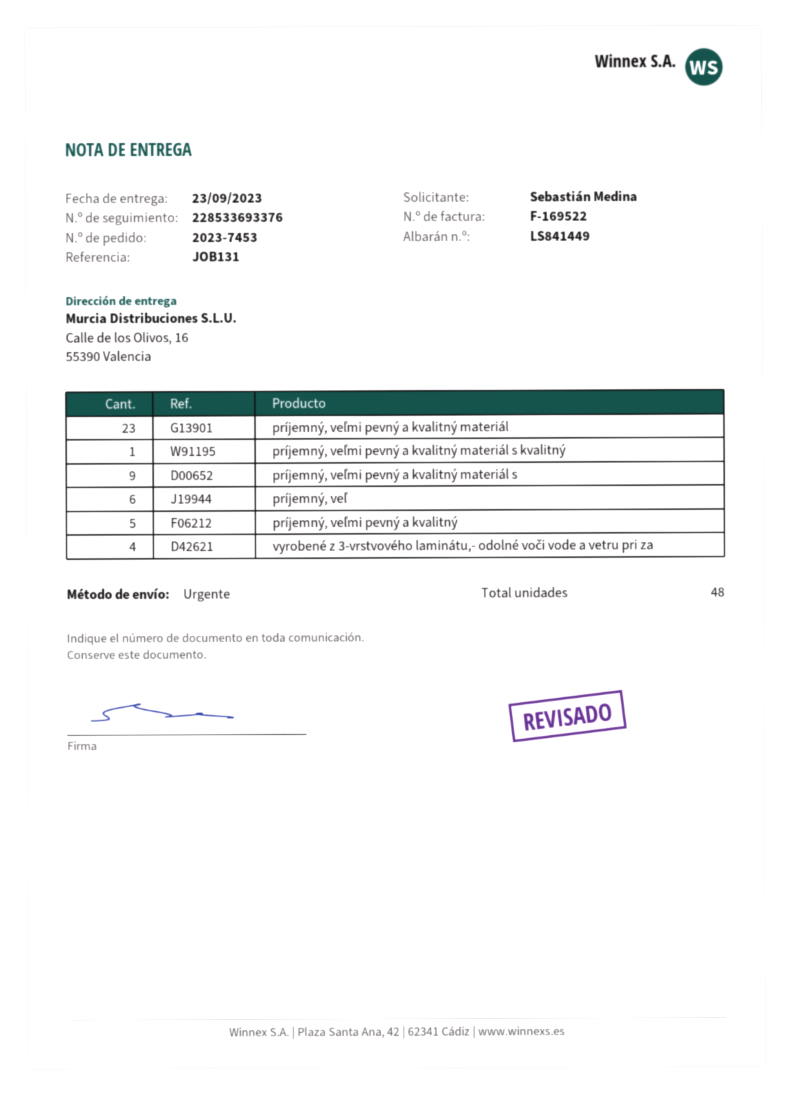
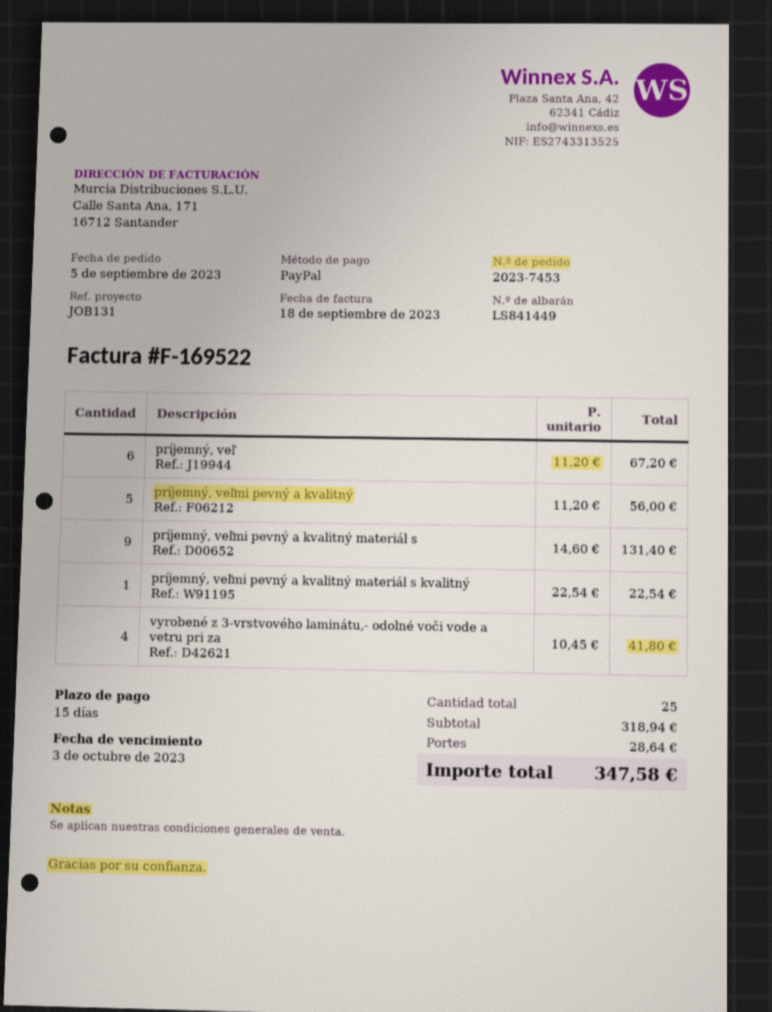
príjemný, veľmi pevný a kvalitný materiál: 23 -> none
total quantity: 48 -> 25

